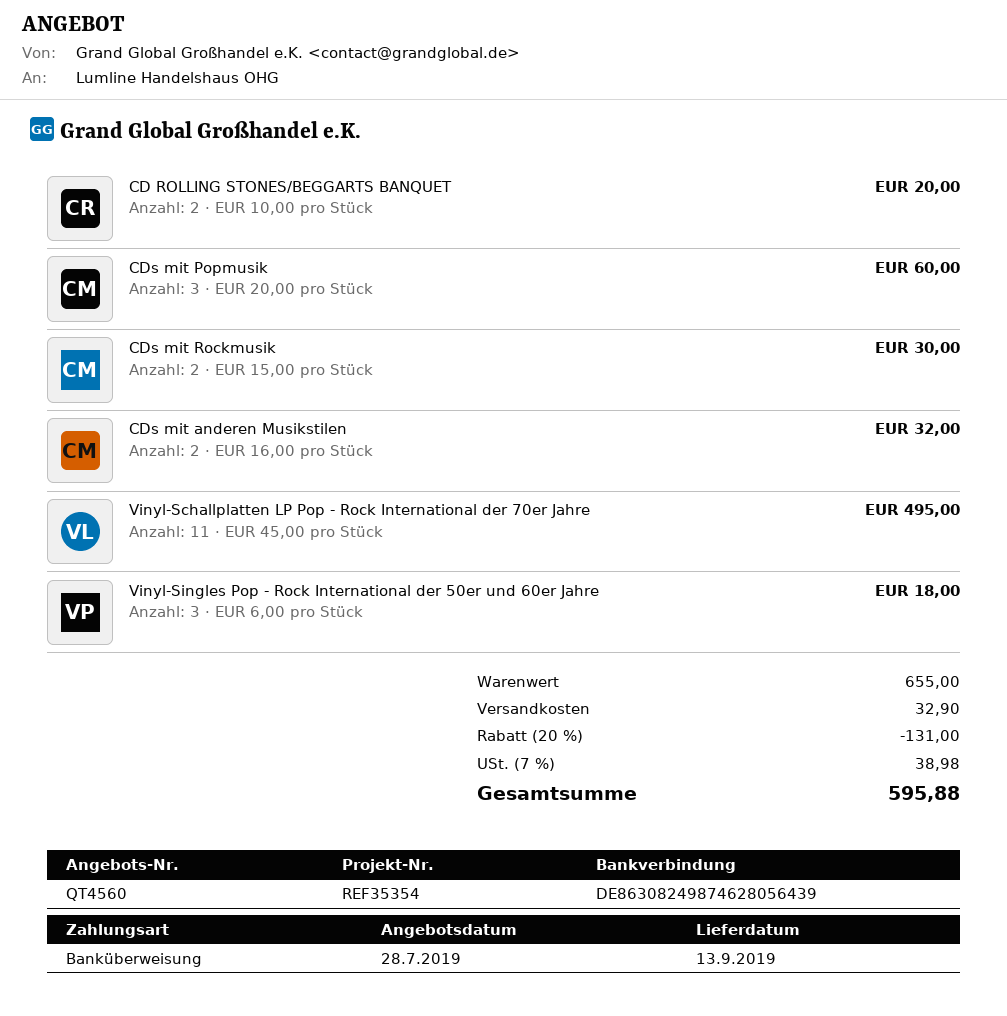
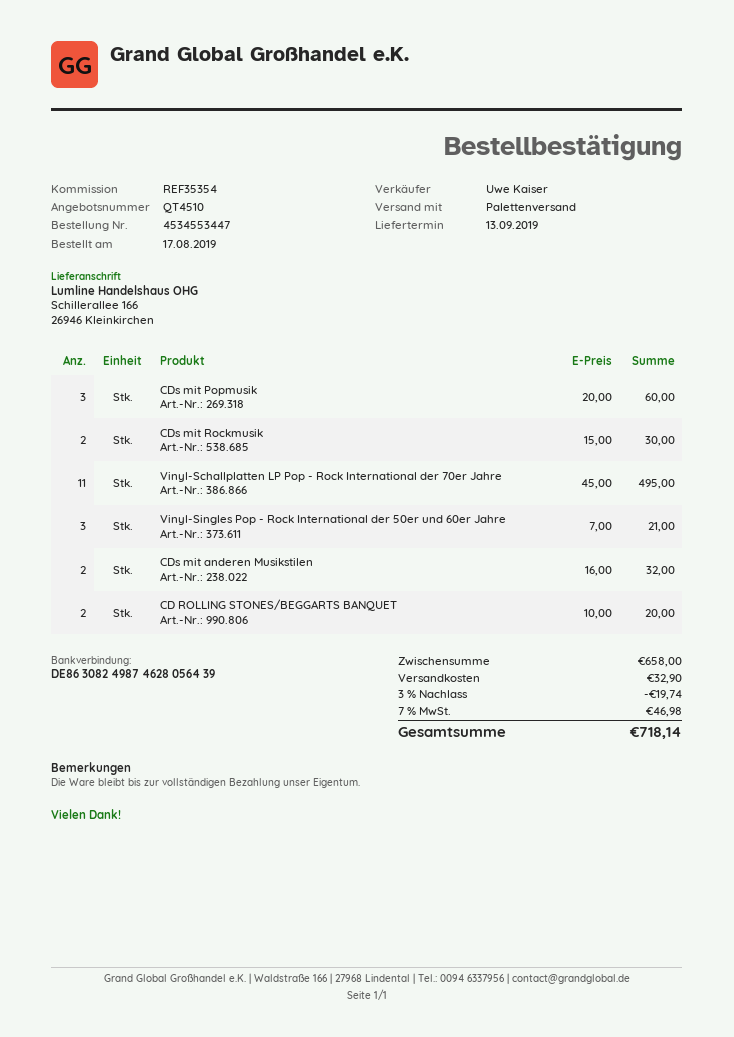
quote number: QT4560 -> QT4510
Vinyl-Singles Pop - Rock International der 50er und 60er Jahre: 3 x 6.00 = 18.00 -> 3 x 7.00 = 21.00
subtotal: 655.00 -> 658.00
discount: 20% = 131.00 -> 3% = 19.74
tax: 7% = 38.98 -> 7% = 46.98
total: 595.88 -> 718.14

